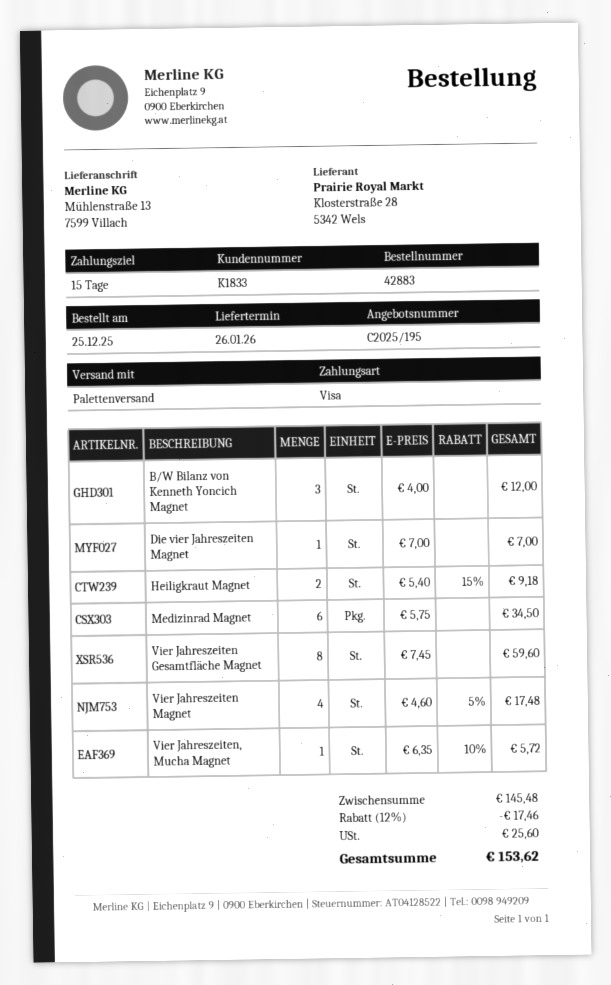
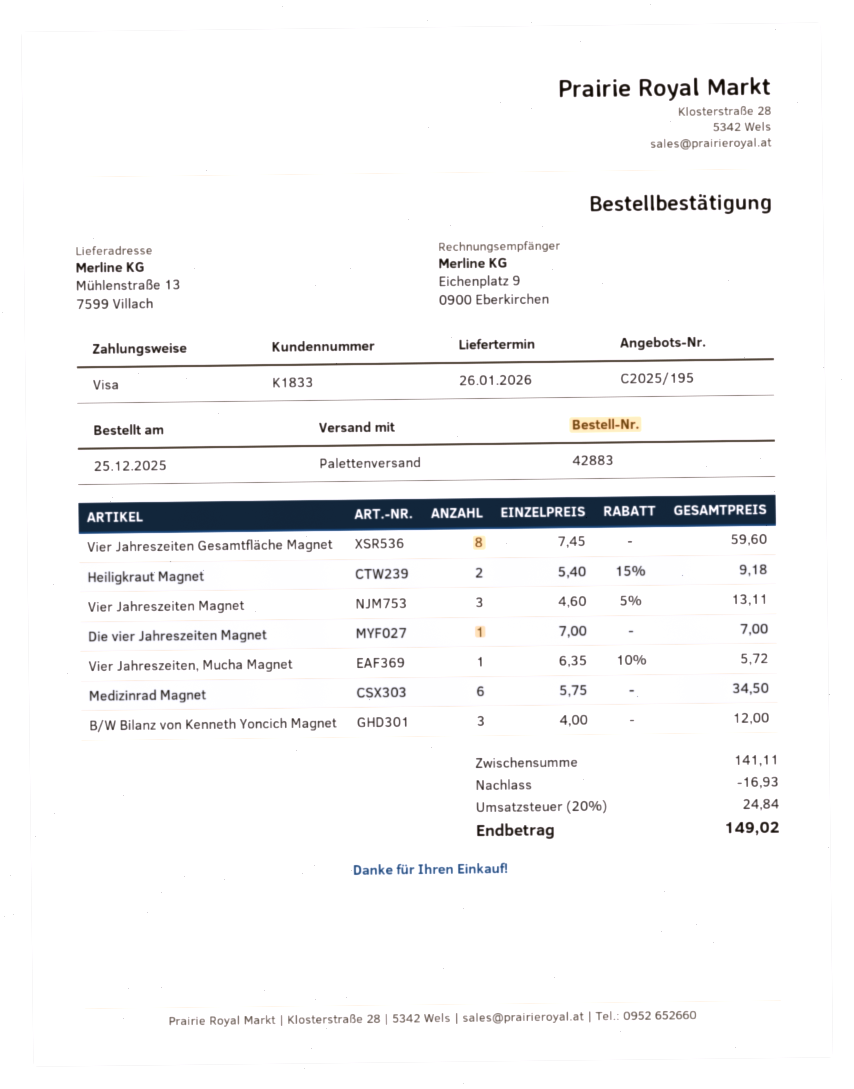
Vier Jahreszeiten Magnet: 4 x 4.60 - 5% = 17.48 -> 3 x 4.60 - 5% = 13.11
subtotal: 145.48 -> 141.11
discount: 17.46 -> 16.93
tax: 25.60 -> 24.84
total: 153.62 -> 149.02

